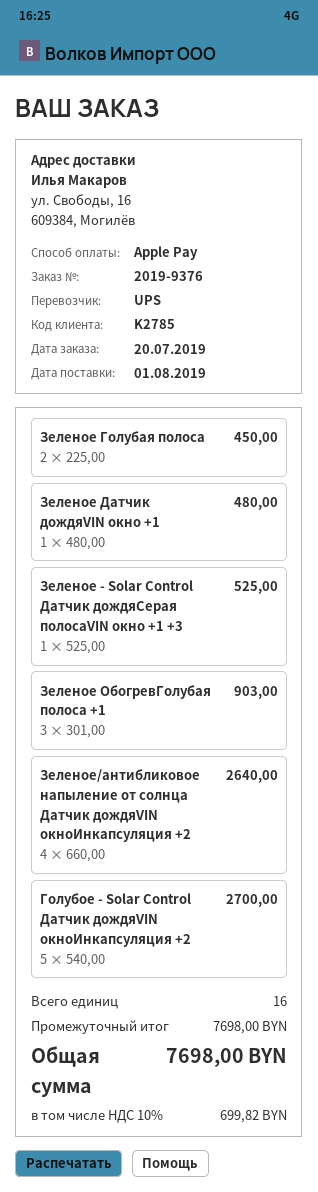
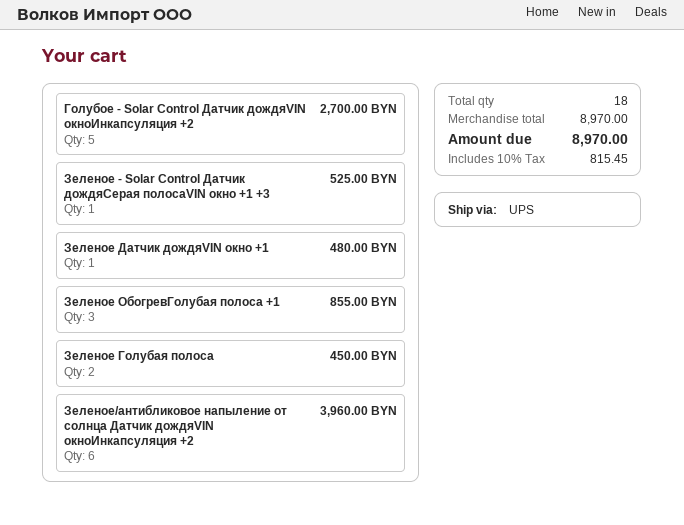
Зеленое ОбогревГолубая полоса +1: 3 for 903.00 -> 3 for 855.00
Зеленое/антибликовое напыление от солнца Датчик дождяVIN окноИнкапсуляция +2: 4 for 2640.00 -> 6 for 3960.00
total quantity: 16 -> 18
subtotal: 7698.00 -> 8970.00
tax: 10% = 699.82 -> 10% = 815.45
total: 7698.00 -> 8970.00

